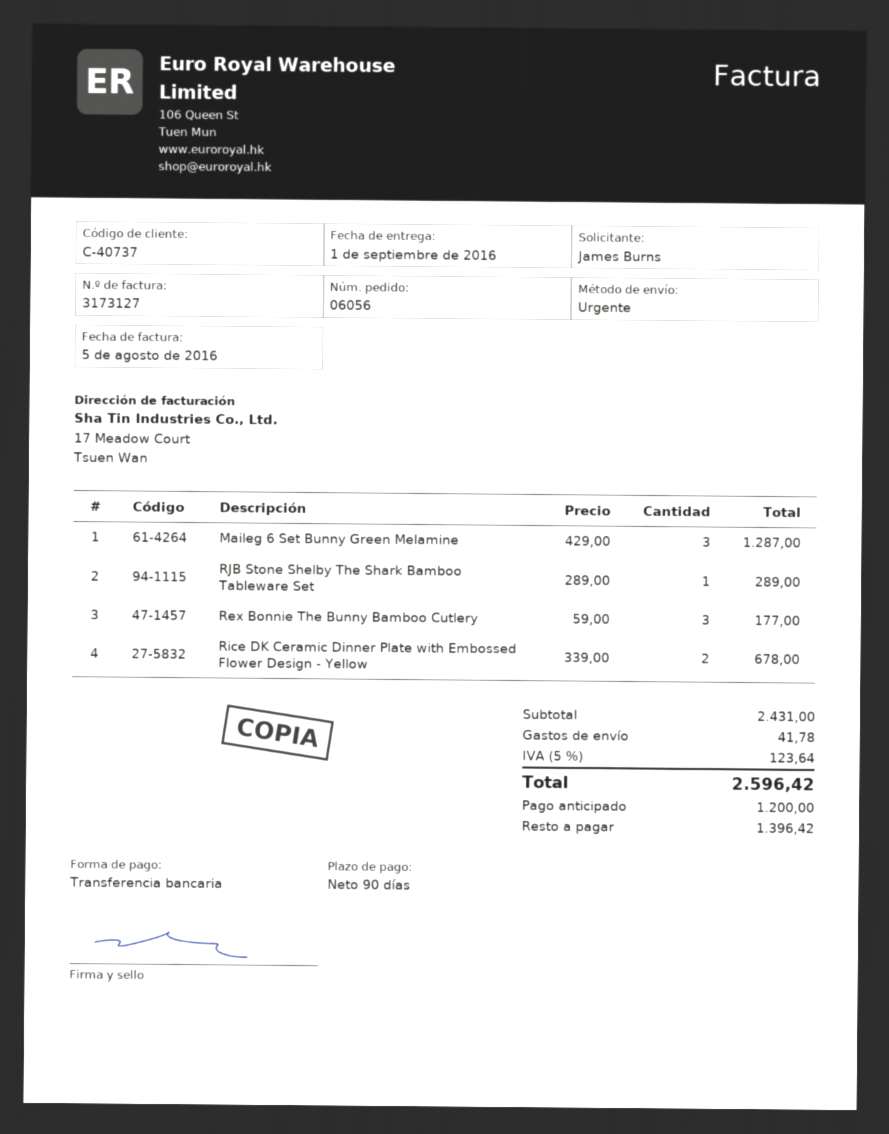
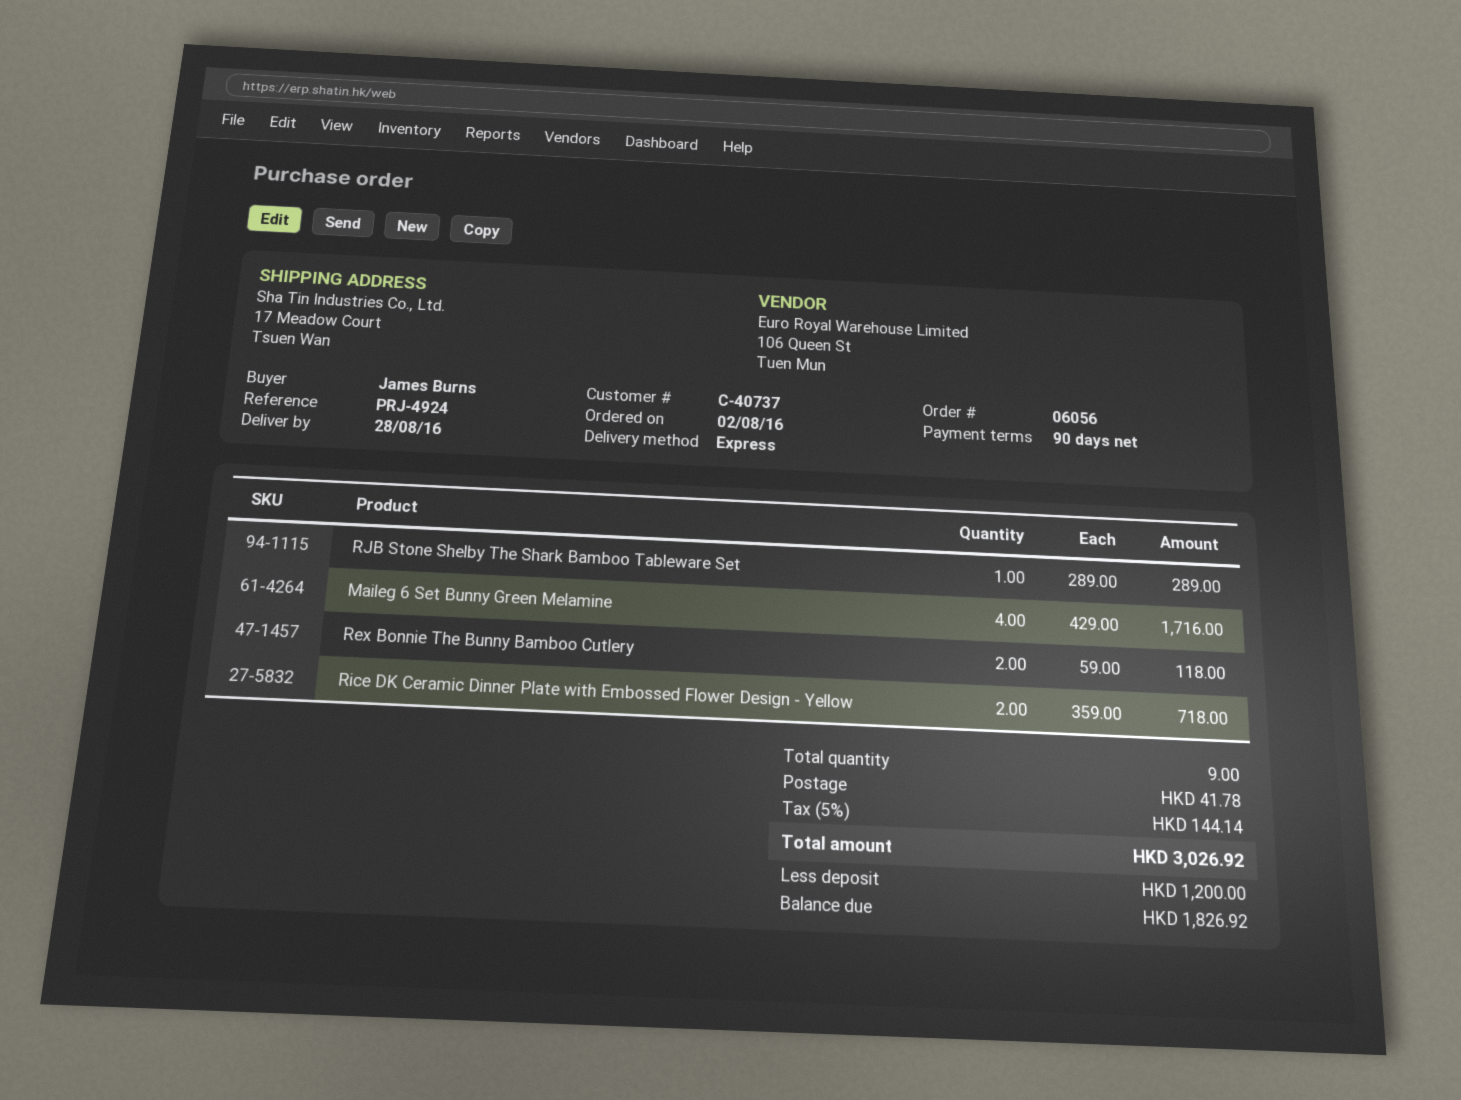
delivery date: 2016-09-01 -> 2016-08-28
Maileg 6 Set Bunny Green Melamine: 3 x 429.00 = 1287.00 -> 4 x 429.00 = 1716.00
Rex Bonnie The Bunny Bamboo Cutlery: 3 x 59.00 = 177.00 -> 2 x 59.00 = 118.00
Rice DK Ceramic Dinner Plate with Embossed Flower Design - Yellow: 2 x 339.00 = 678.00 -> 2 x 359.00 = 718.00
tax: 5% = 123.64 -> 5% = 144.14
total: 2596.42 -> 3026.92
balance: 1396.42 -> 1826.92

